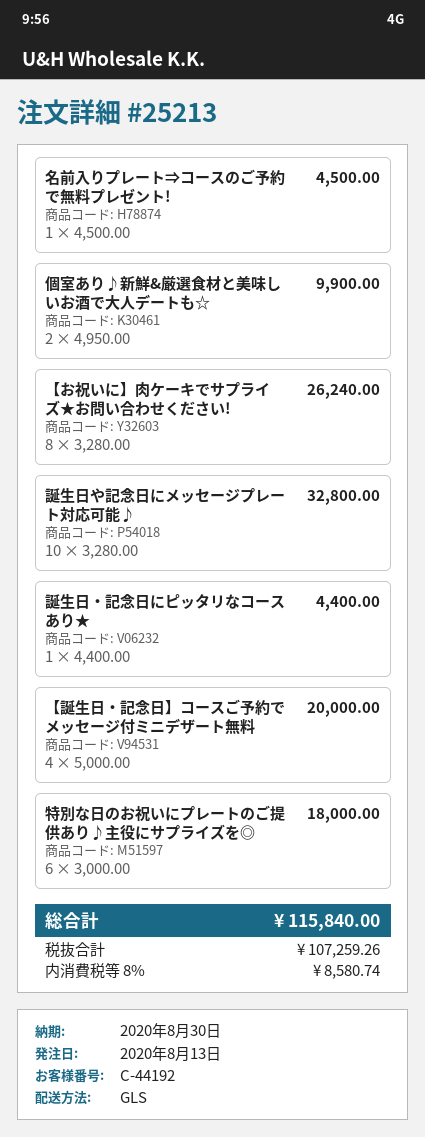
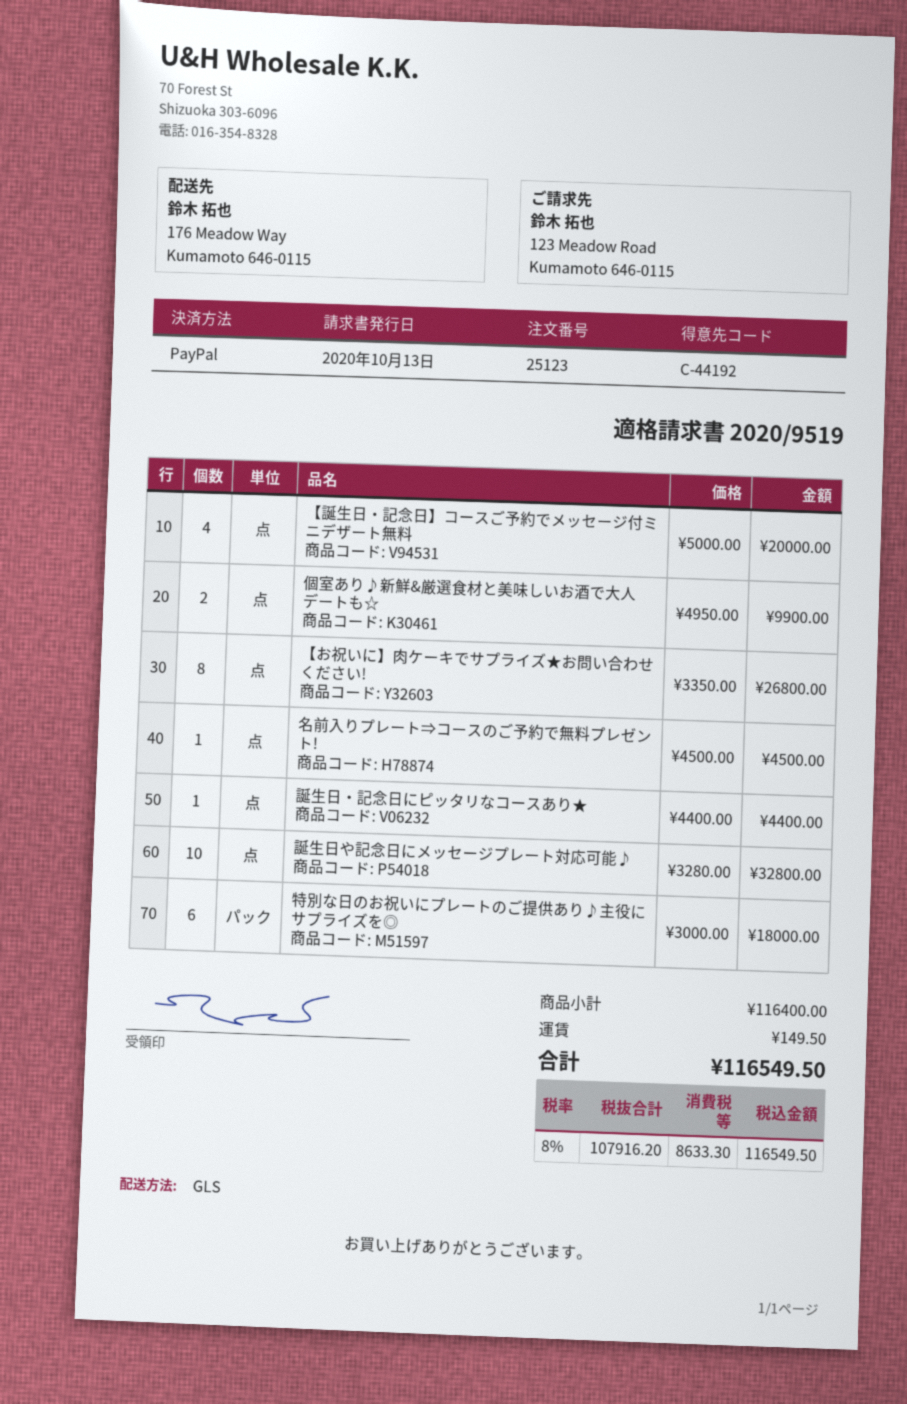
order number: 25213 -> 25123
【お祝いに】肉ケーキでサプライズ★お問い合わせください!: 8 x 3280.00 = 26240.00 -> 8 x 3350.00 = 26800.00
shipping: none -> 149.50
net: 107259.26 -> 107916.20
tax: 8% = 8580.74 -> 8% = 8633.30
total: 115840.00 -> 116549.50

